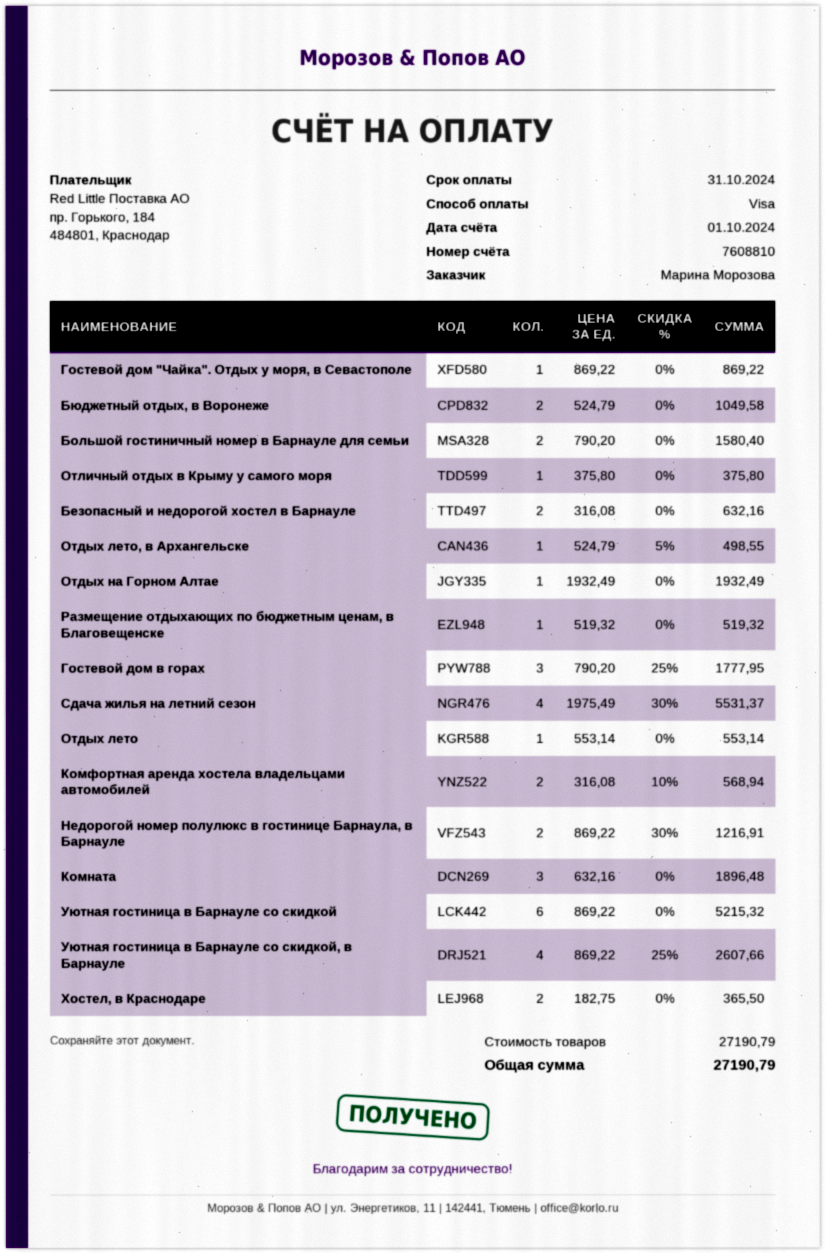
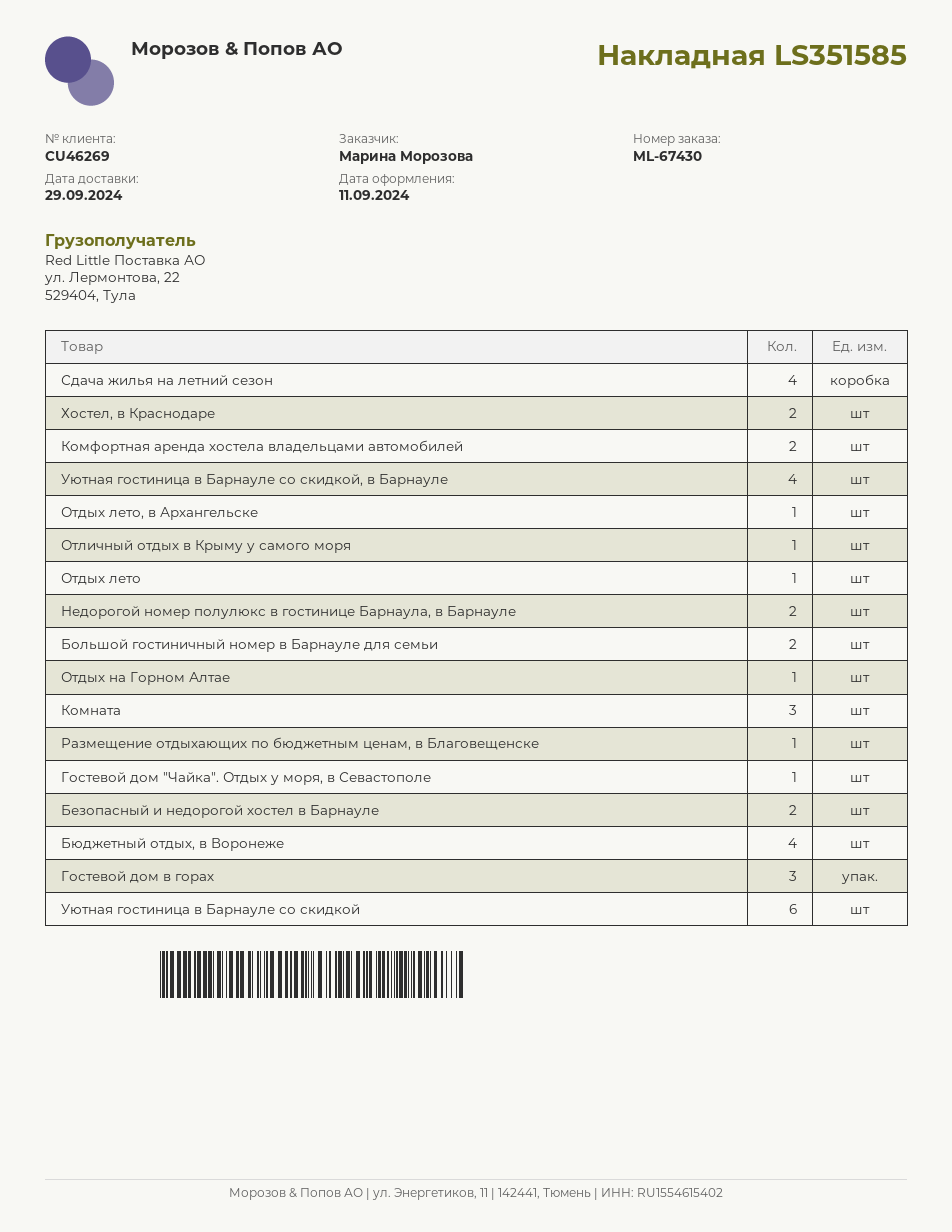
Бюджетный отдых, в Воронеже: 2 -> 4

